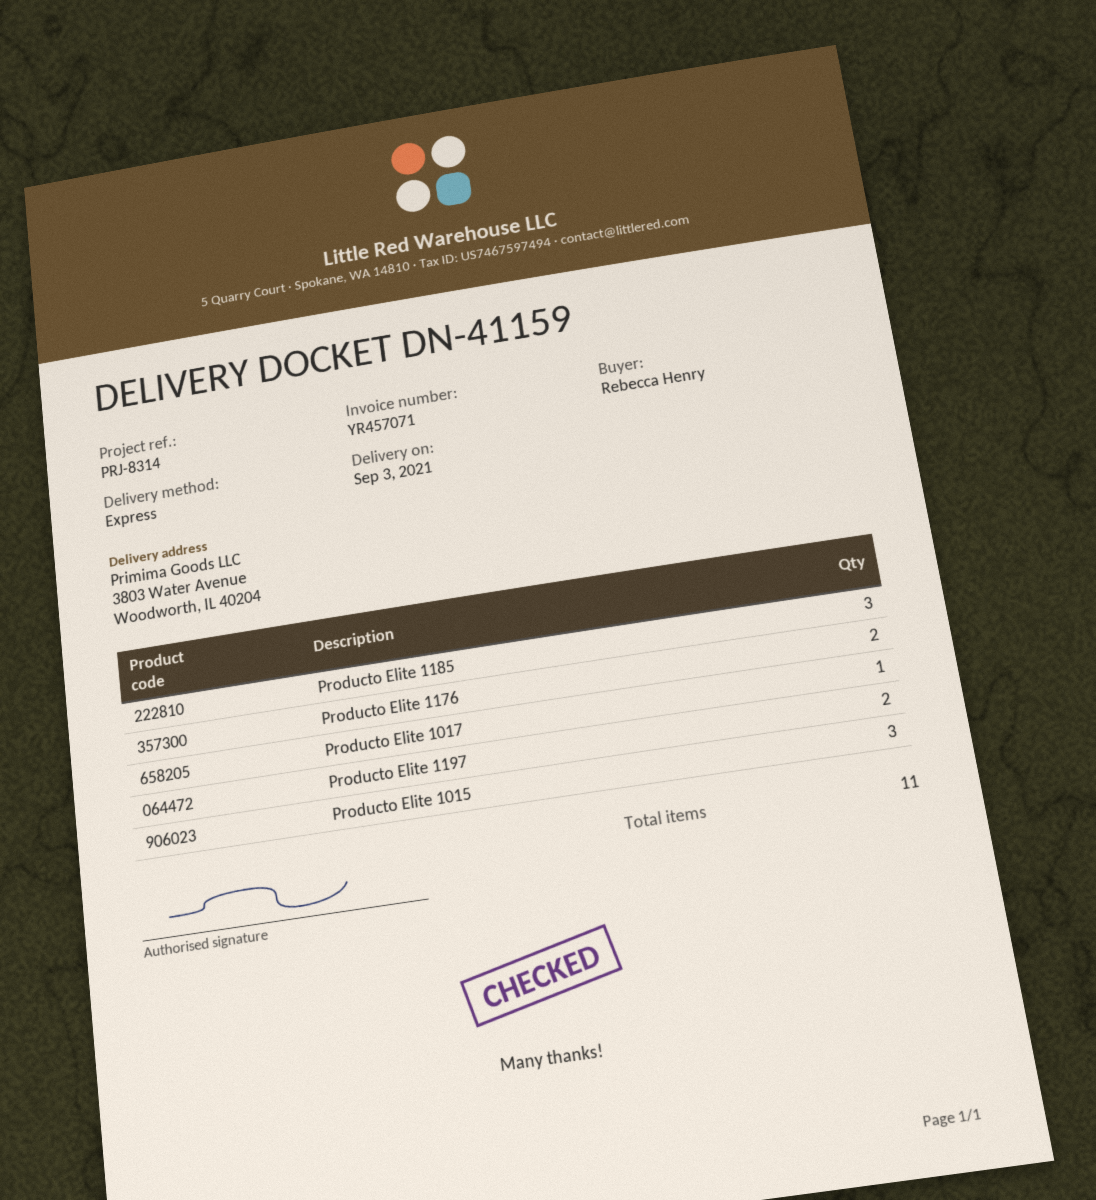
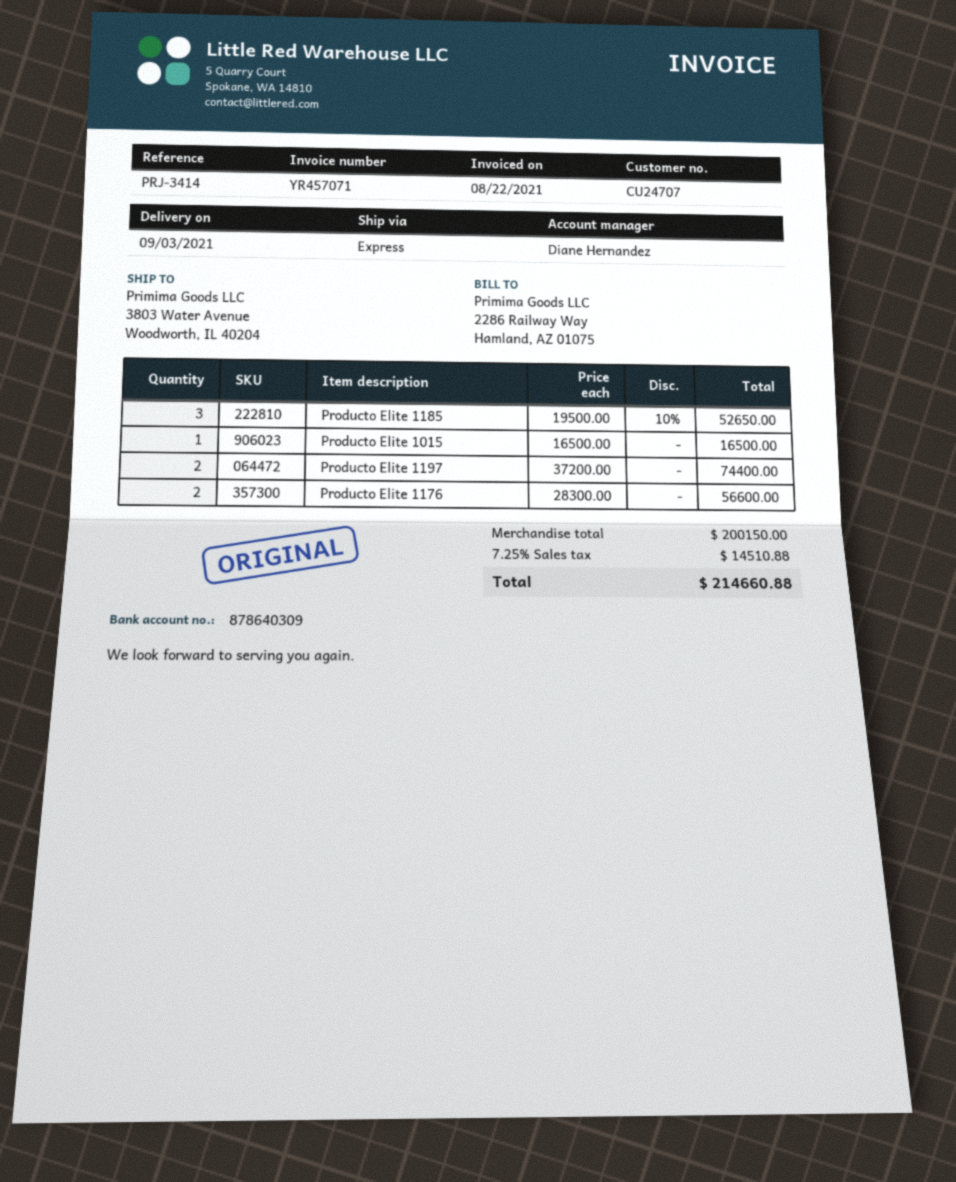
reference: PRJ-8314 -> PRJ-3414
Producto Elite 1017: 1 -> none
Producto Elite 1015: 3 -> 1

